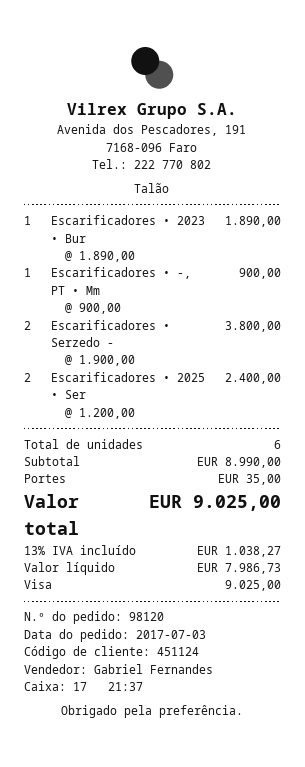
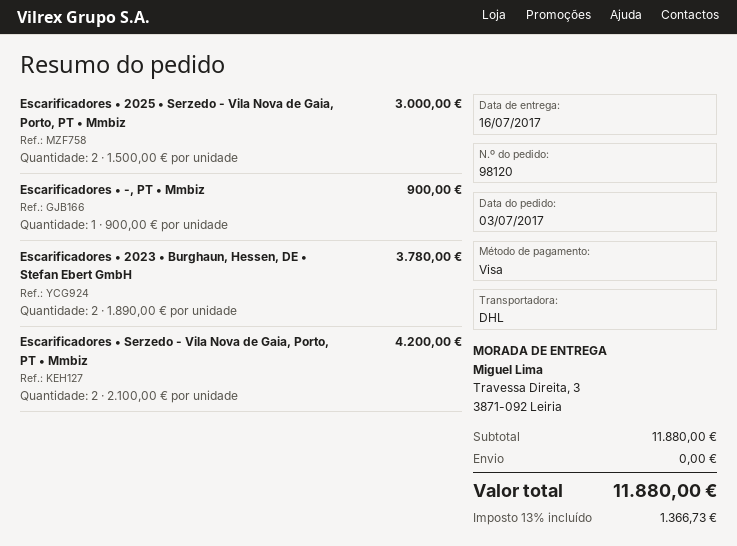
Escarificadores • 2023 • Bur: 1 x 1890.00 = 1890.00 -> 2 x 1890.00 = 3780.00
Escarificadores • Serzedo -: 2 x 1900.00 = 3800.00 -> 2 x 2100.00 = 4200.00
Escarificadores • 2025 • Ser: 2 x 1200.00 = 2400.00 -> 2 x 1500.00 = 3000.00
subtotal: 8990.00 -> 11880.00
shipping: 35.00 -> 0.00
tax: 13% = 1038.27 -> 13% = 1366.73
total: 9025.00 -> 11880.00

